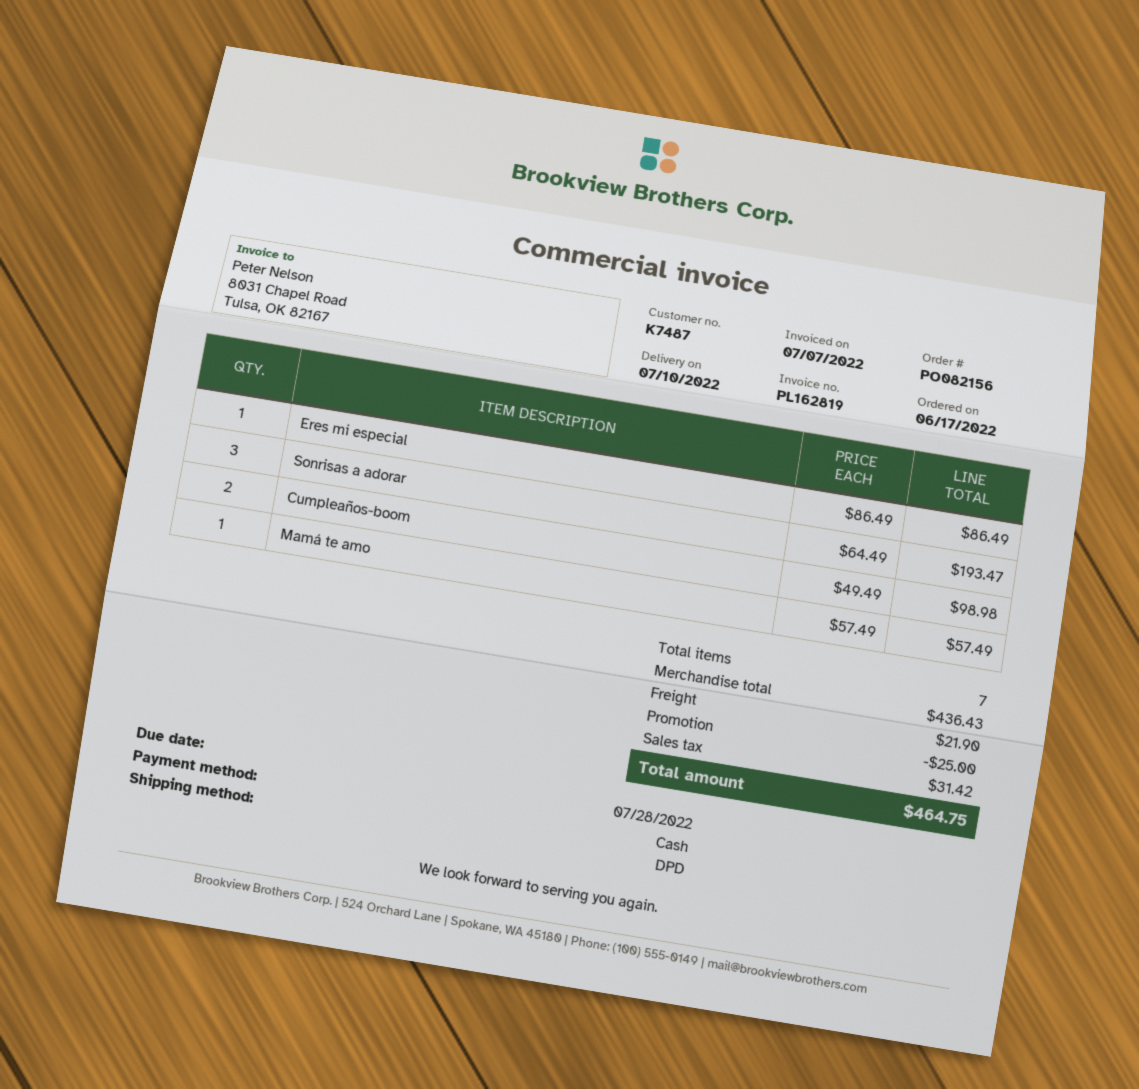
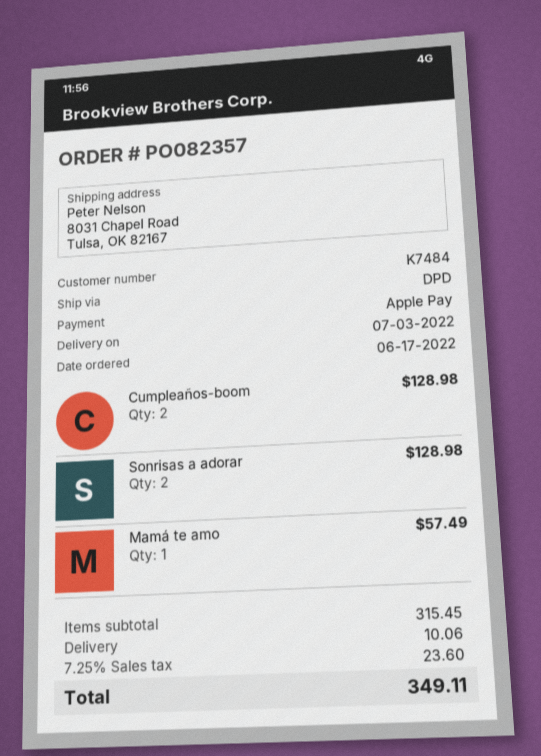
order number: PO082156 -> PO082357
delivery date: 2022-07-10 -> 2022-07-03
customer number: K7487 -> K7484
payment method: cash -> Apple Pay
Eres mi especial: 1 for 86.49 -> none
Sonrisas a adorar: 3 for 193.47 -> 2 for 128.98
Cumpleaños-boom: 2 for 98.98 -> 2 for 128.98
subtotal: 436.43 -> 315.45
discount: 25.00 -> none
shipping: 21.90 -> 10.06
tax: 31.42 -> 23.60
total: 464.75 -> 349.11

